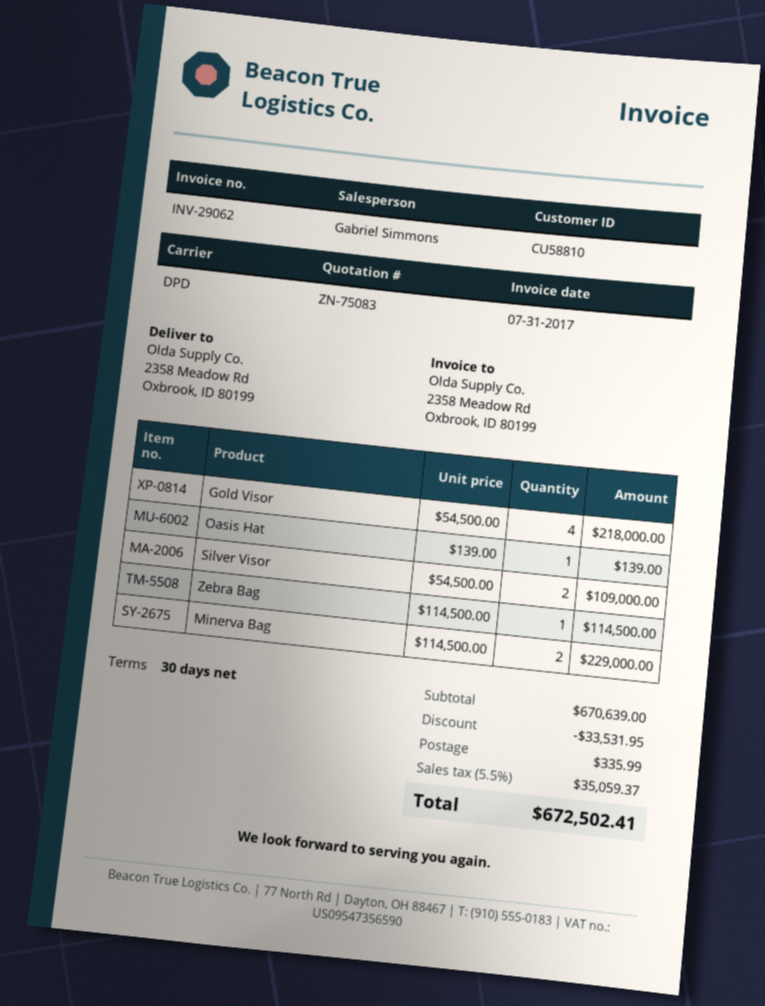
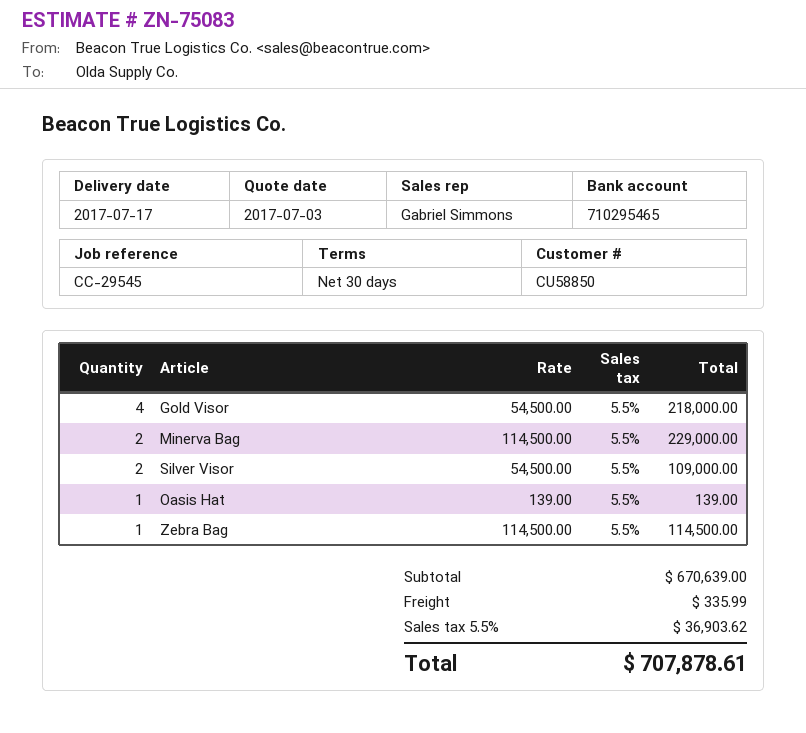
customer number: CU58810 -> CU58850
discount: 33531.95 -> none
tax: 5.5% = 35059.37 -> 5.5% = 36903.62
total: 672502.41 -> 707878.61

